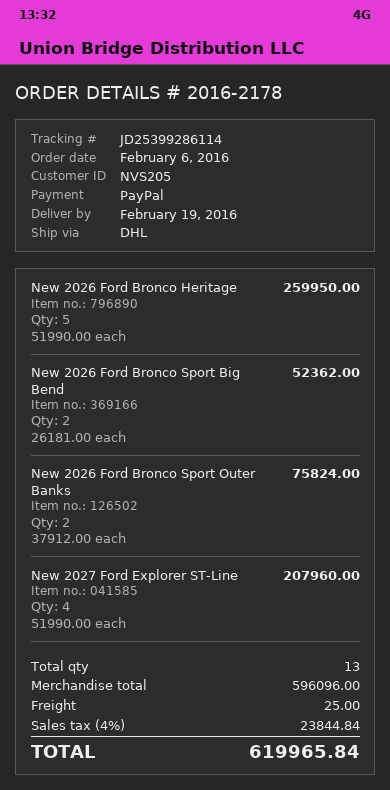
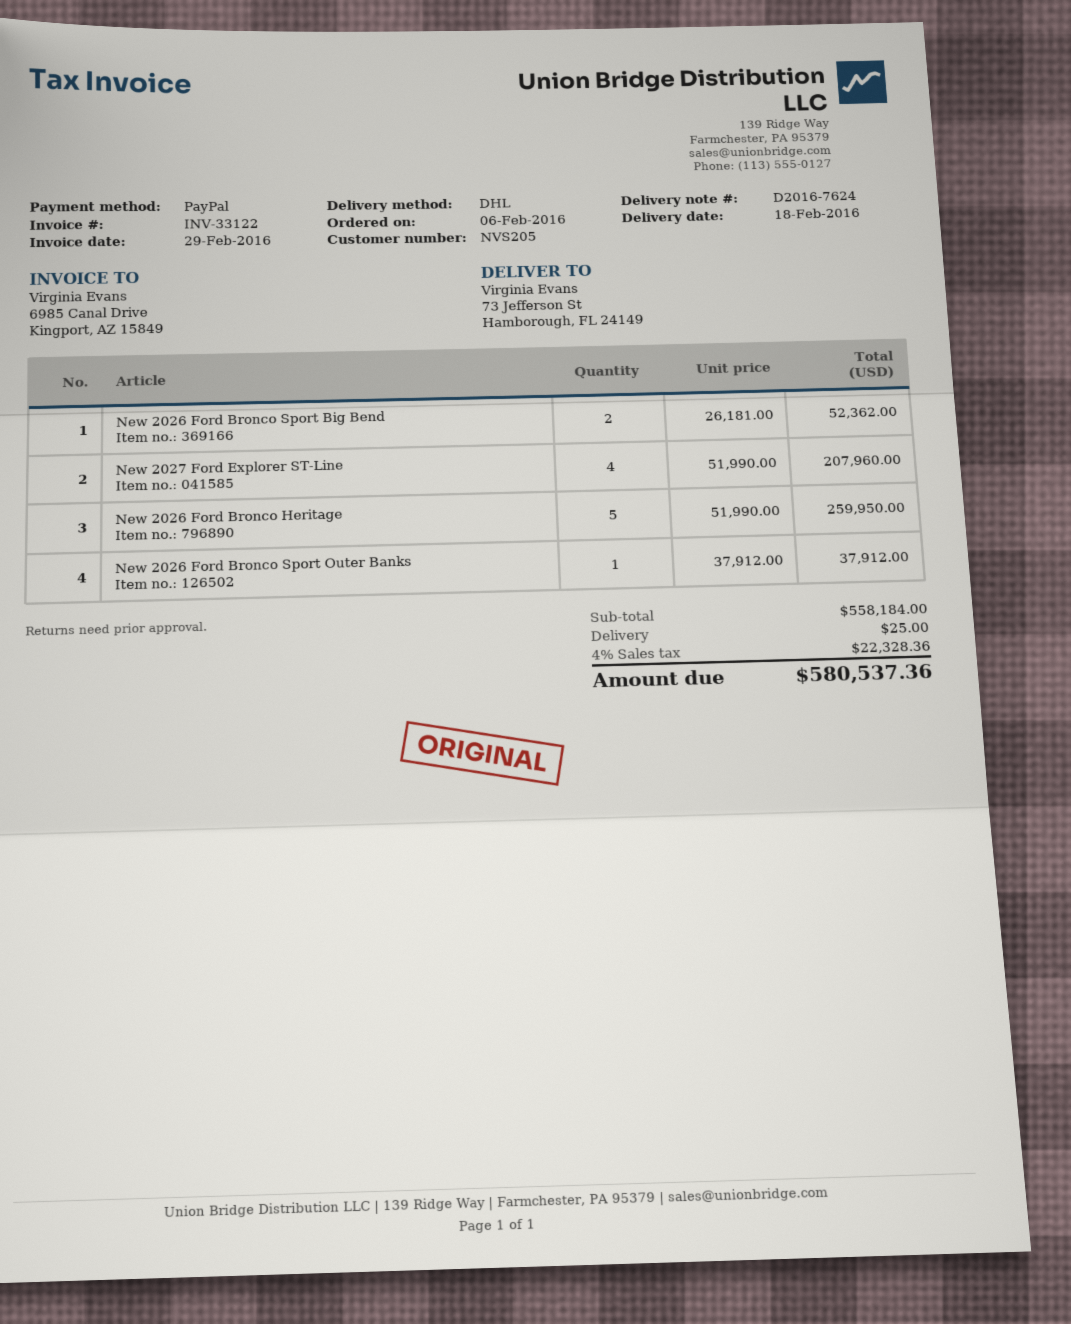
delivery date: 2016-02-19 -> 2016-02-18
New 2026 Ford Bronco Sport Outer Banks: 2 x 37912.00 = 75824.00 -> 1 x 37912.00 = 37912.00
subtotal: 596096.00 -> 558184.00
tax: 4% = 23844.84 -> 4% = 22328.36
total: 619965.84 -> 580537.36

